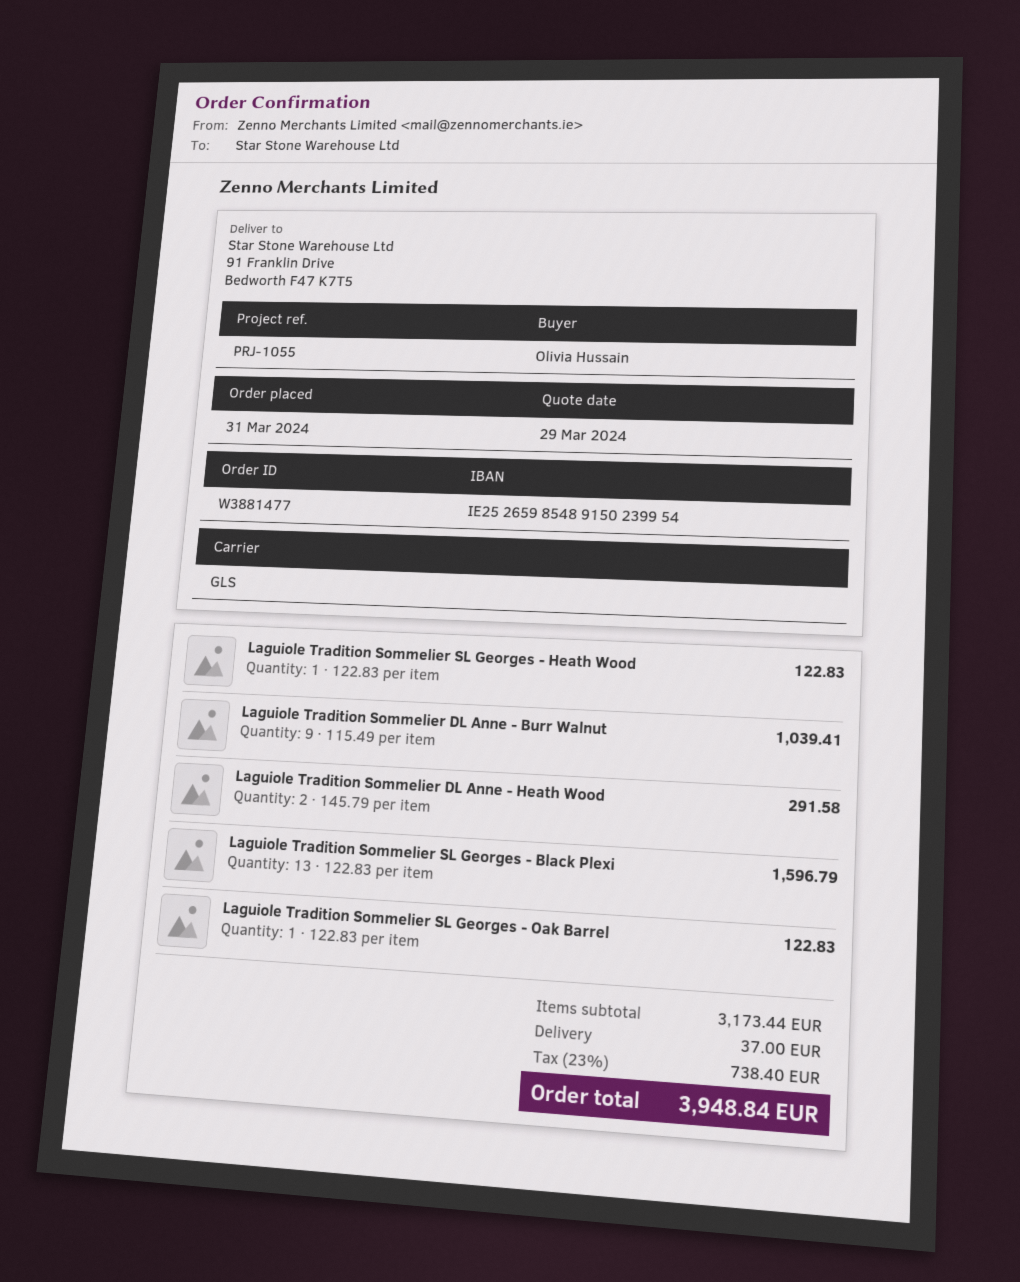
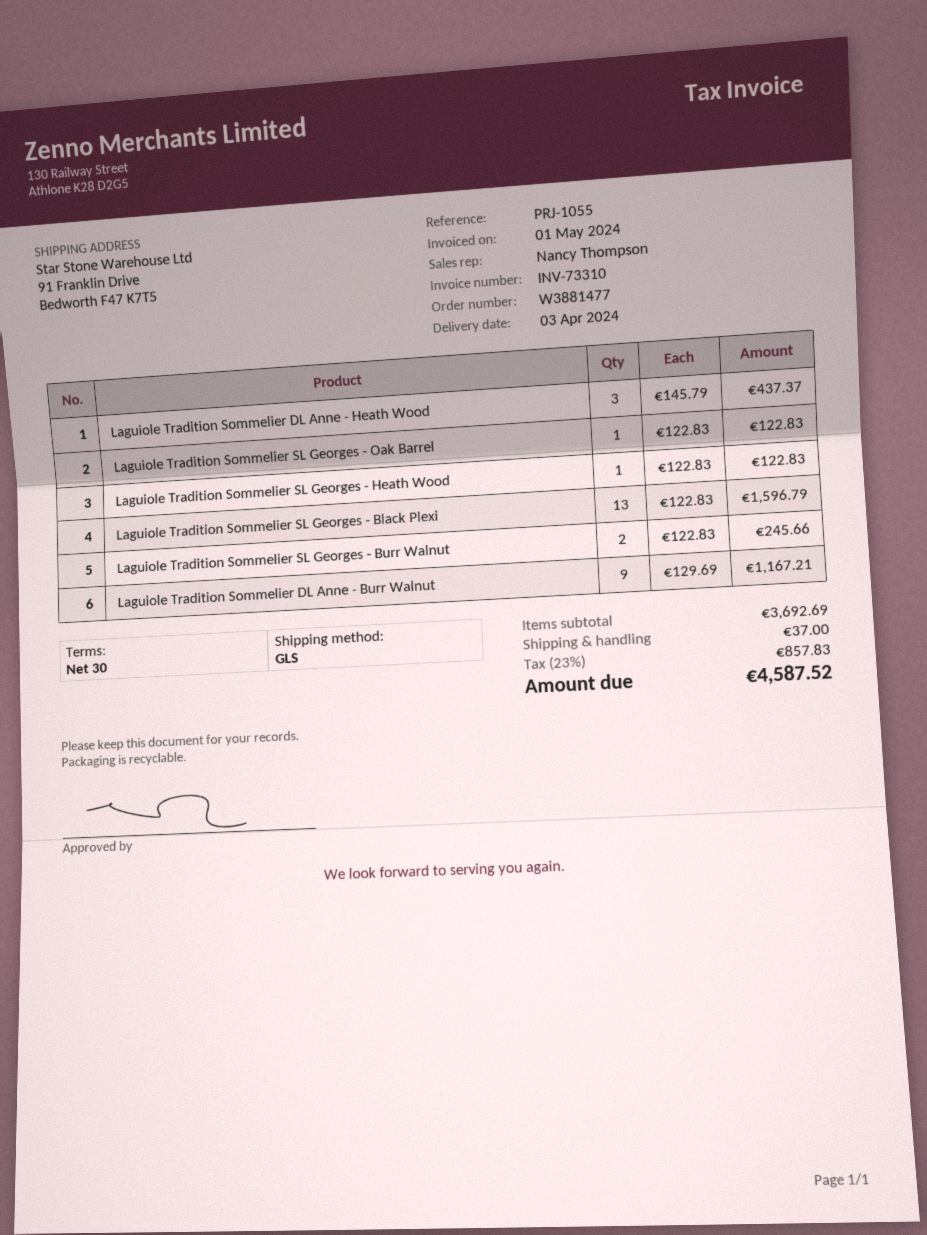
Laguiole Tradition Sommelier DL Anne - Burr Walnut: 9 x 115.49 = 1039.41 -> 9 x 129.69 = 1167.21
Laguiole Tradition Sommelier DL Anne - Heath Wood: 2 x 145.79 = 291.58 -> 3 x 145.79 = 437.37
Laguiole Tradition Sommelier SL Georges - Burr Walnut: none -> 2 x 122.83 = 245.66
subtotal: 3173.44 -> 3692.69
tax: 23% = 738.40 -> 23% = 857.83
total: 3948.84 -> 4587.52

